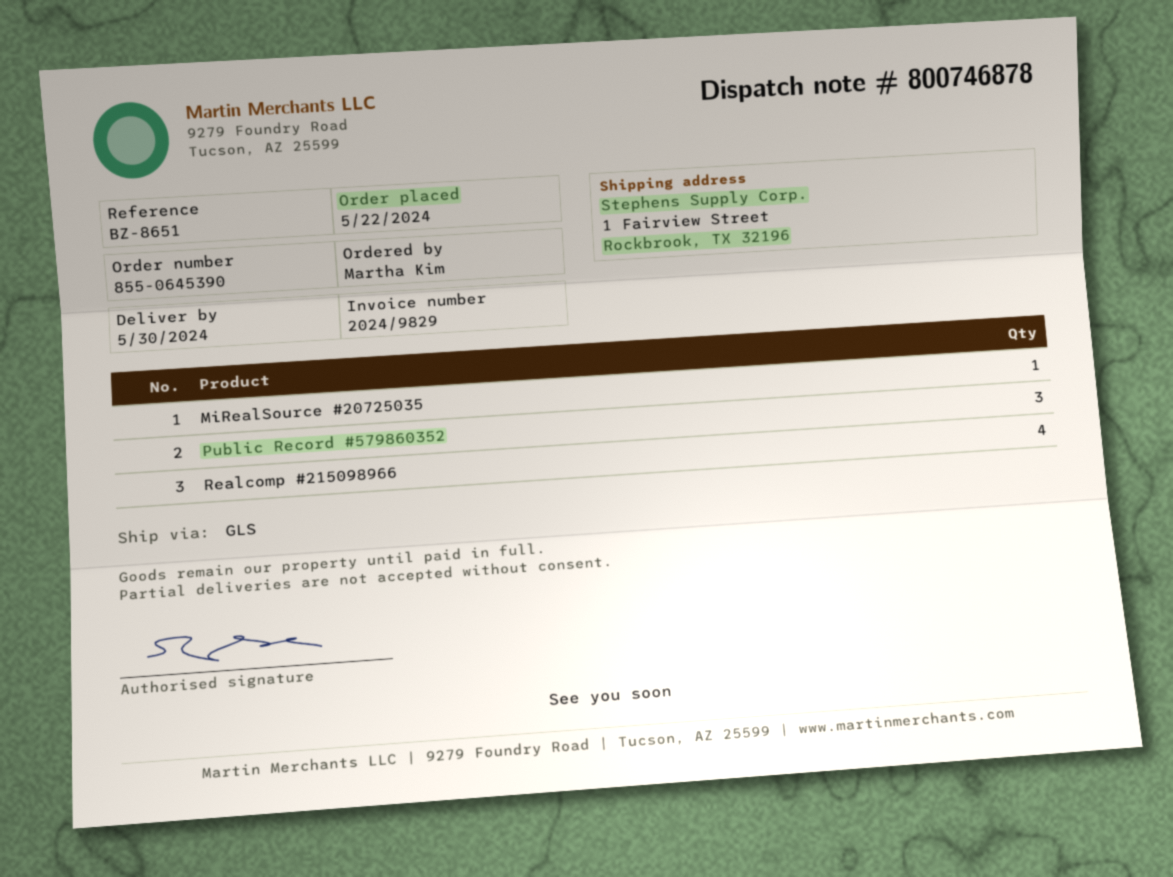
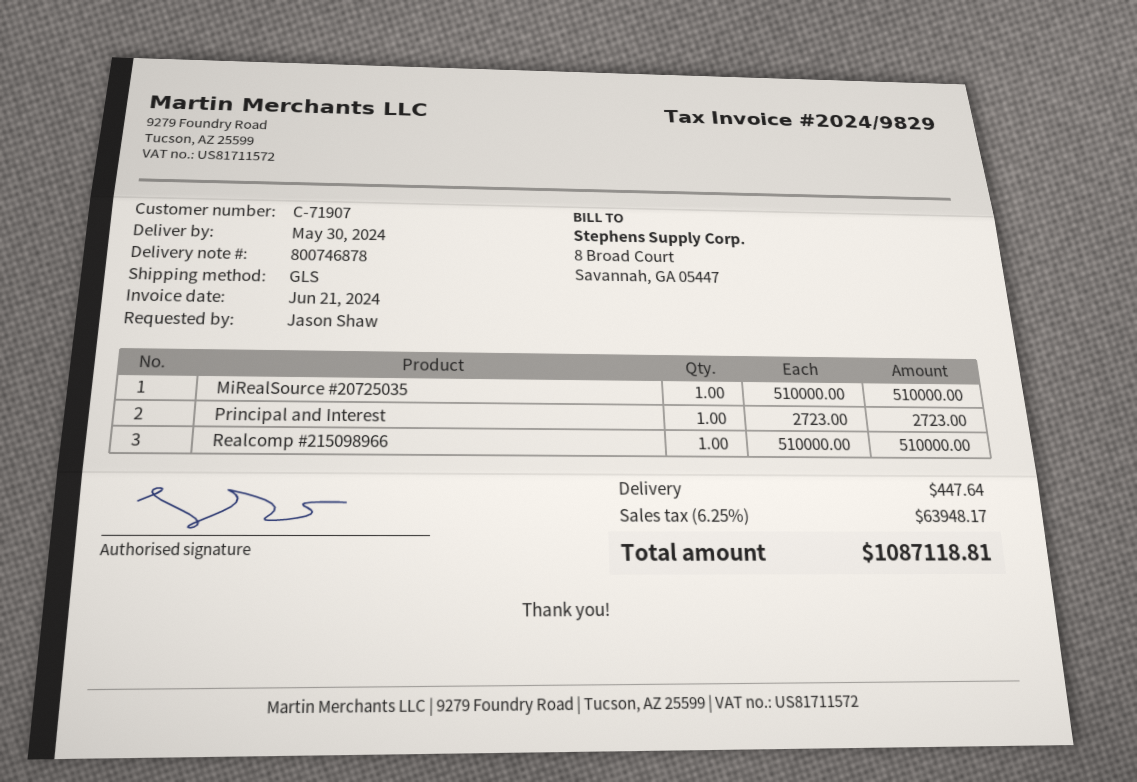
ordered by: Martha Kim -> Jason Shaw
Public Record #579860352: 3 -> none
Realcomp #215098966: 4 -> 1
Principal and Interest: none -> 1

